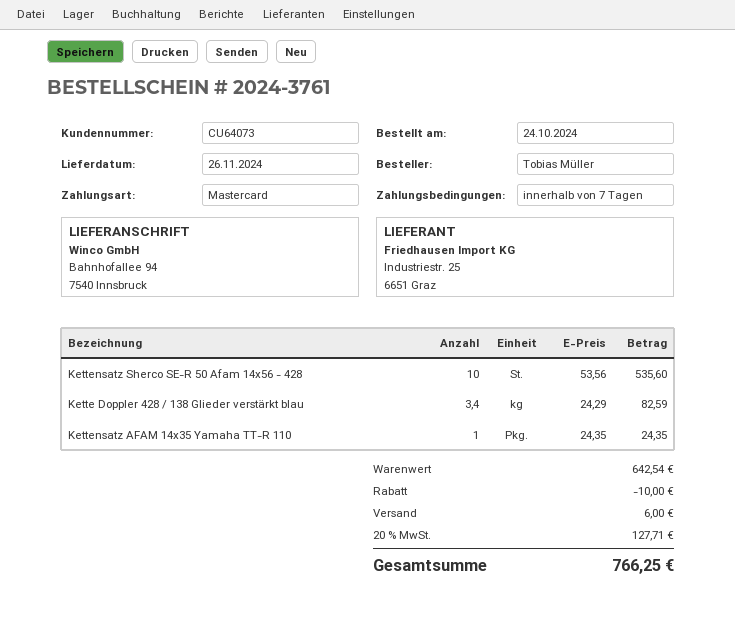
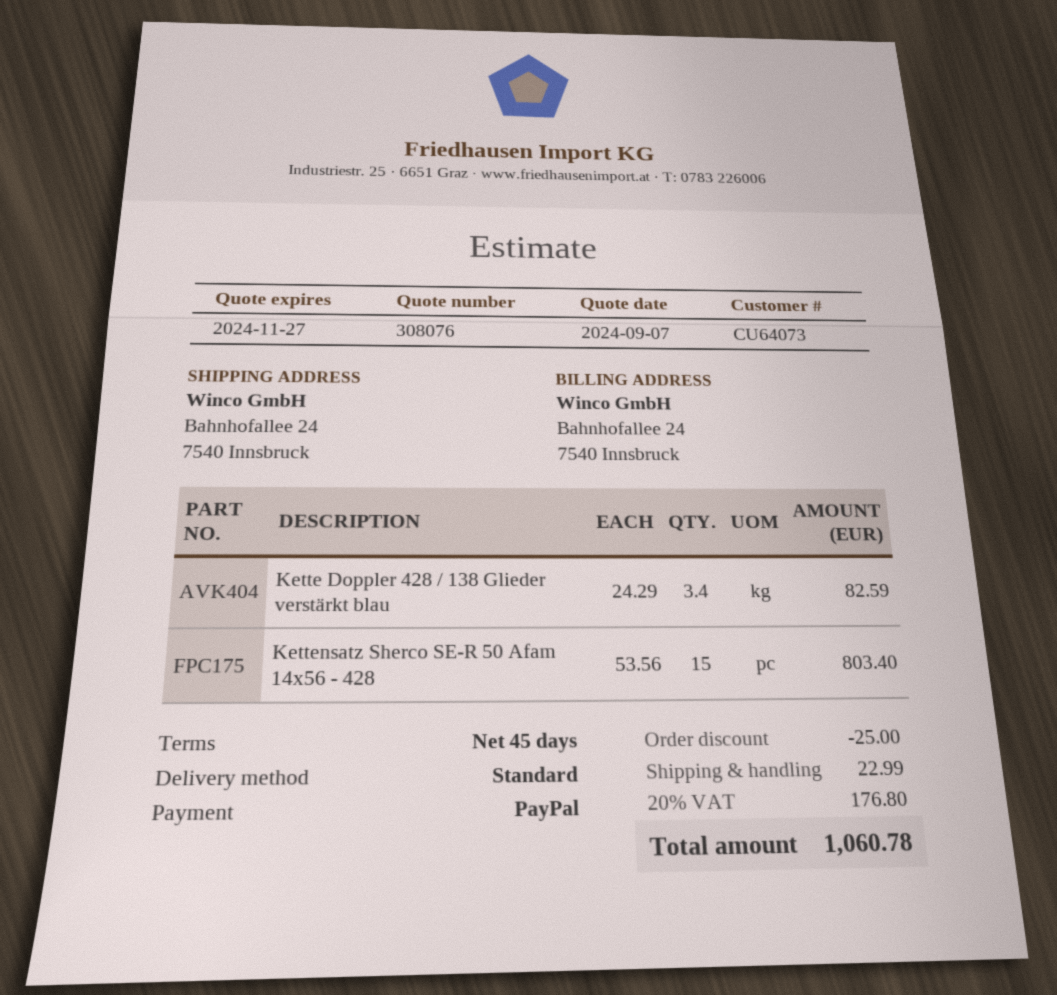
payment terms: 7 days -> 45 days
payment method: Mastercard -> PayPal
ship to: Bahnhofallee 94, 7540 Innsbruck -> Bahnhofallee 24, 7540 Innsbruck
Kettensatz Sherco SE-R 50 Afam 14x56 - 428: 10 x 53.56 = 535.60 -> 15 x 53.56 = 803.40
Kettensatz AFAM 14x35 Yamaha TT-R 110: 1 x 24.35 = 24.35 -> none
discount: 10.00 -> 25.00
shipping: 6.00 -> 22.99
tax: 20% = 127.71 -> 20% = 176.80
total: 766.25 -> 1060.78

